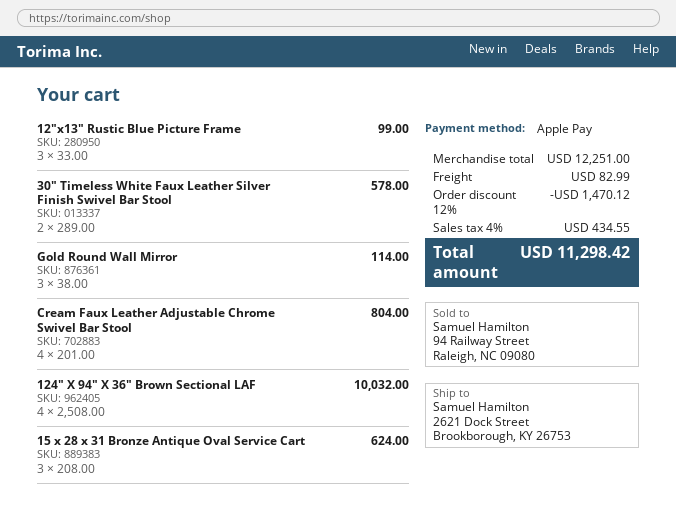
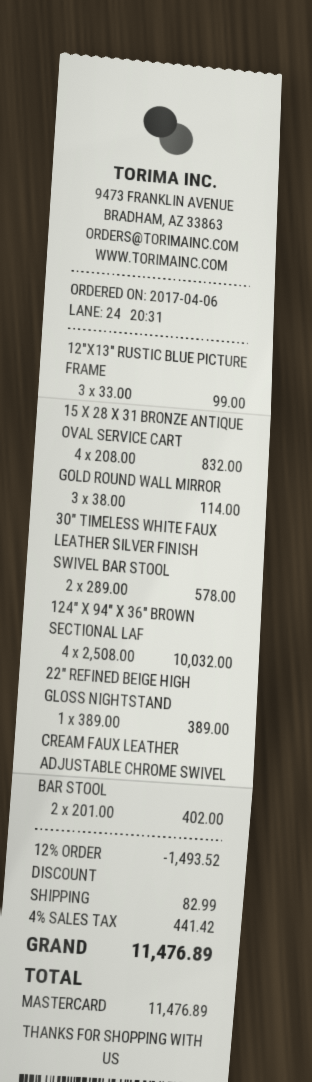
payment method: Apple Pay -> Mastercard
Cream Faux Leather Adjustable Chrome Swivel Bar Stool: 4 x 201.00 = 804.00 -> 2 x 201.00 = 402.00
15 x 28 x 31 Bronze Antique Oval Service Cart: 3 x 208.00 = 624.00 -> 4 x 208.00 = 832.00
22" REFINED BEIGE HIGH GLOSS NIGHTSTAND: none -> 1 x 389.00 = 389.00
discount: 12% = 1470.12 -> 12% = 1493.52
tax: 4% = 434.55 -> 4% = 441.42
total: 11298.42 -> 11476.89

